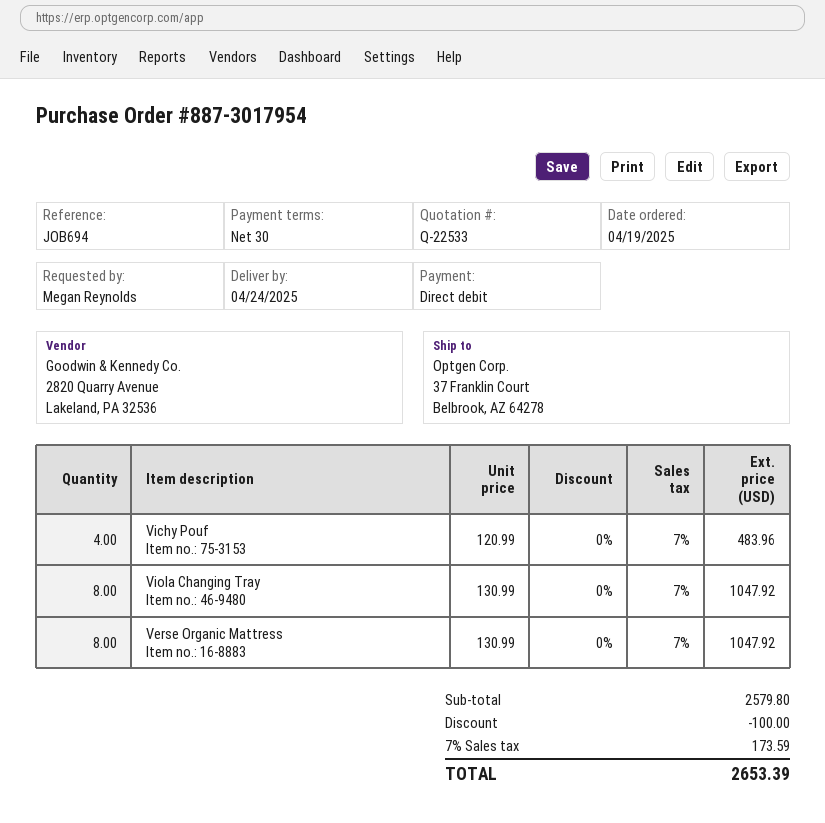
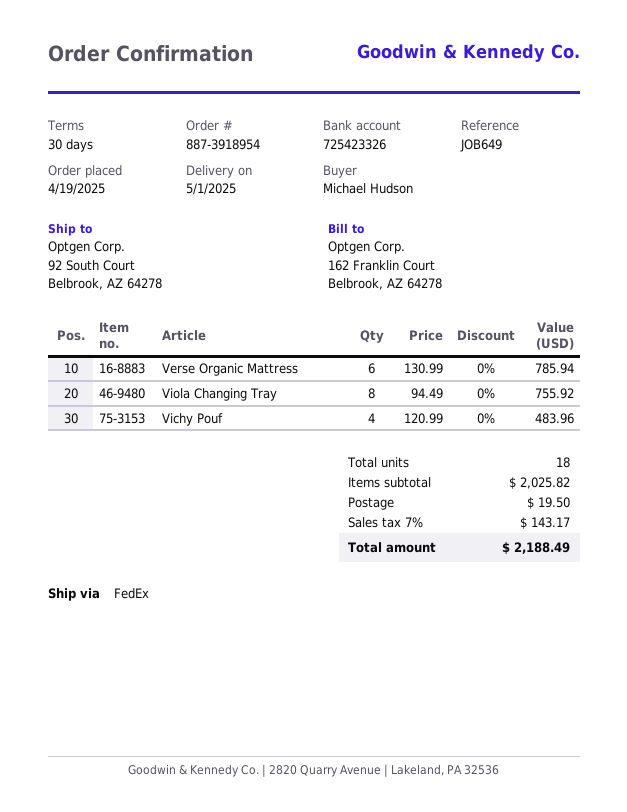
order number: 887-3017954 -> 887-3918954
delivery date: 2025-04-24 -> 2025-05-01
reference: JOB694 -> JOB649
ordered by: Megan Reynolds -> Michael Hudson
ship to: 37 Franklin Court, Belbrook, AZ 64278 -> 92 South Court, Belbrook, AZ 64278
Viola Changing Tray: 8 x 130.99 = 1047.92 -> 8 x 94.49 = 755.92
Verse Organic Mattress: 8 x 130.99 = 1047.92 -> 6 x 130.99 = 785.94
subtotal: 2579.80 -> 2025.82
discount: 100.00 -> none
shipping: none -> 19.50
tax: 7% = 173.59 -> 7% = 143.17
total: 2653.39 -> 2188.49

